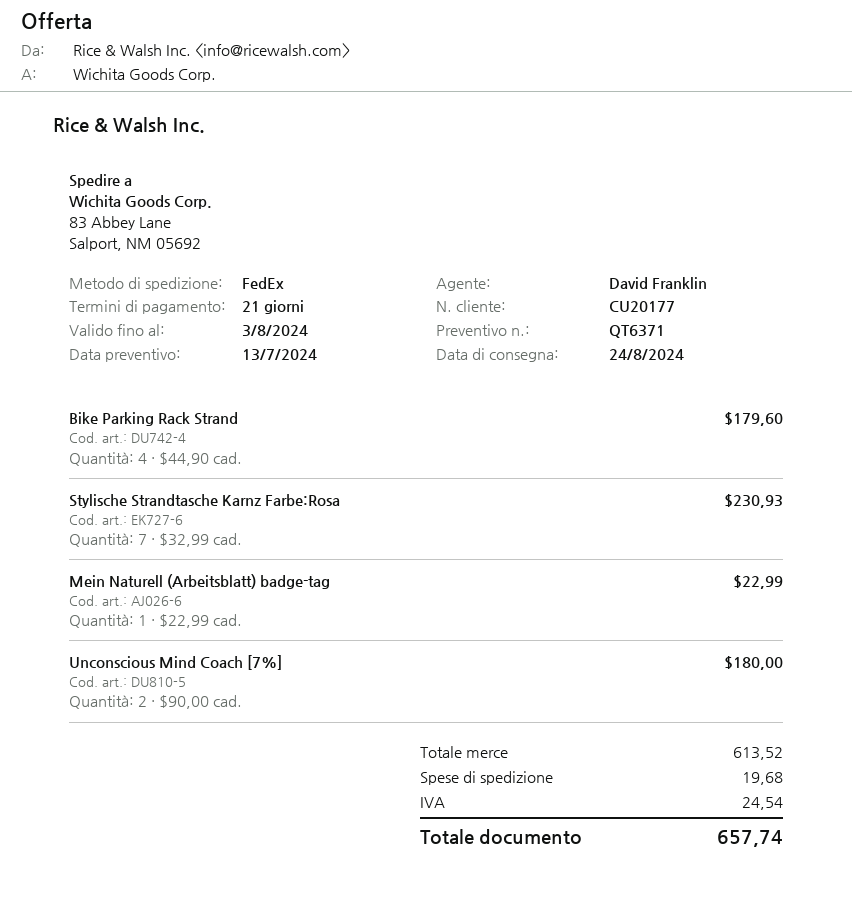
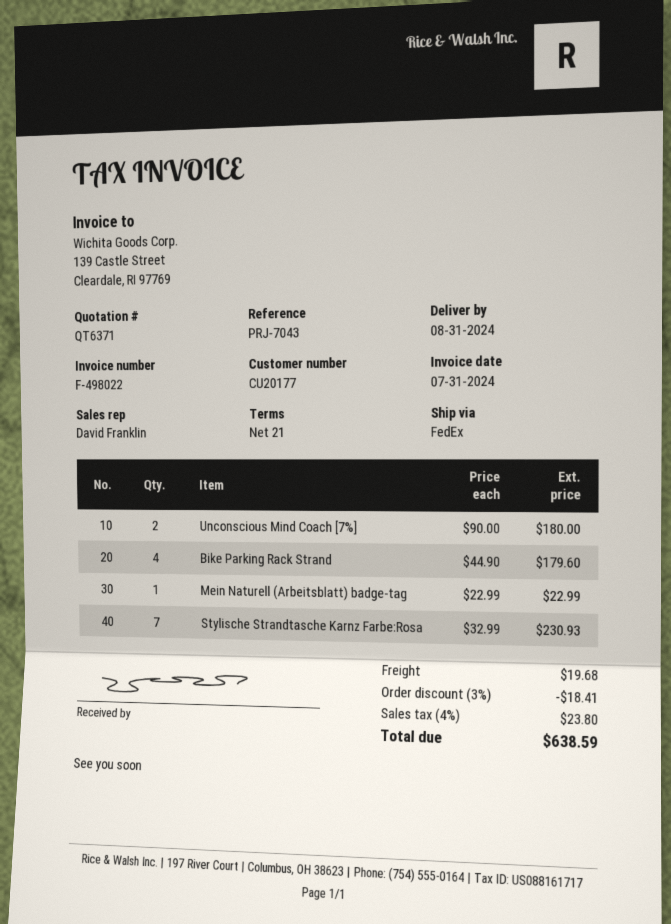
delivery date: 2024-08-24 -> 2024-08-31
discount: none -> 3% = 18.41
tax: 24.54 -> 23.80
total: 657.74 -> 638.59

